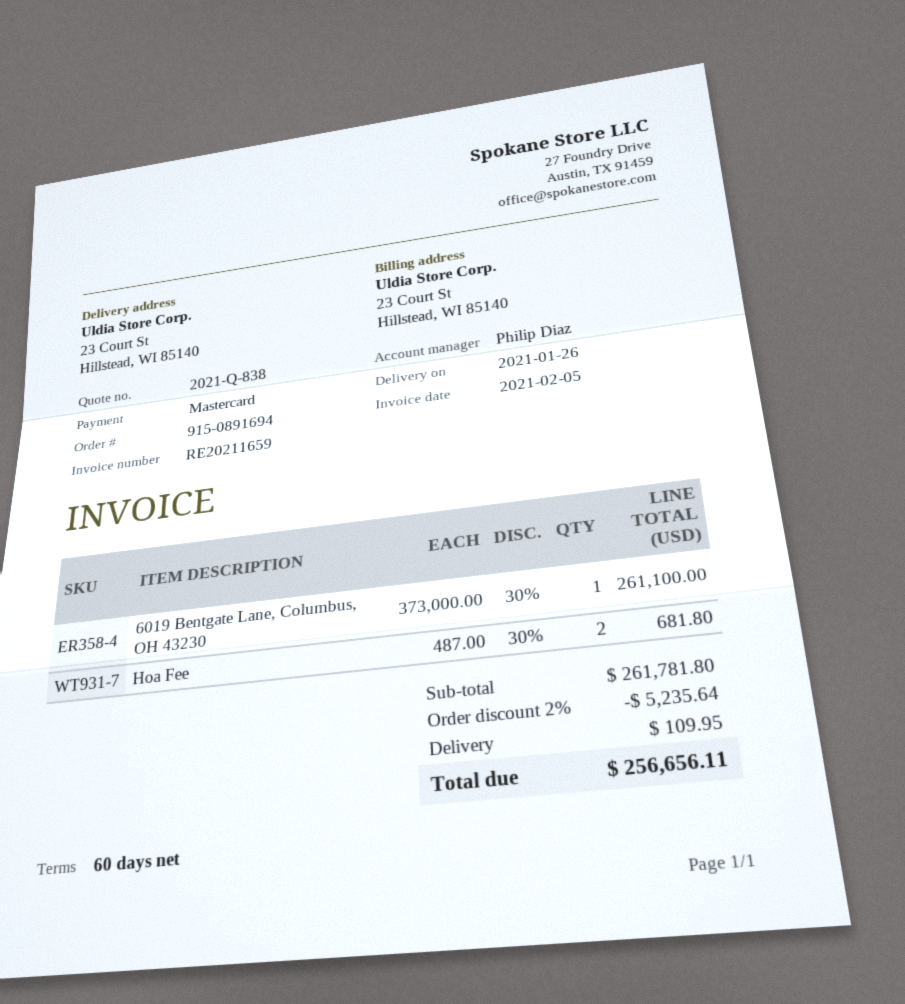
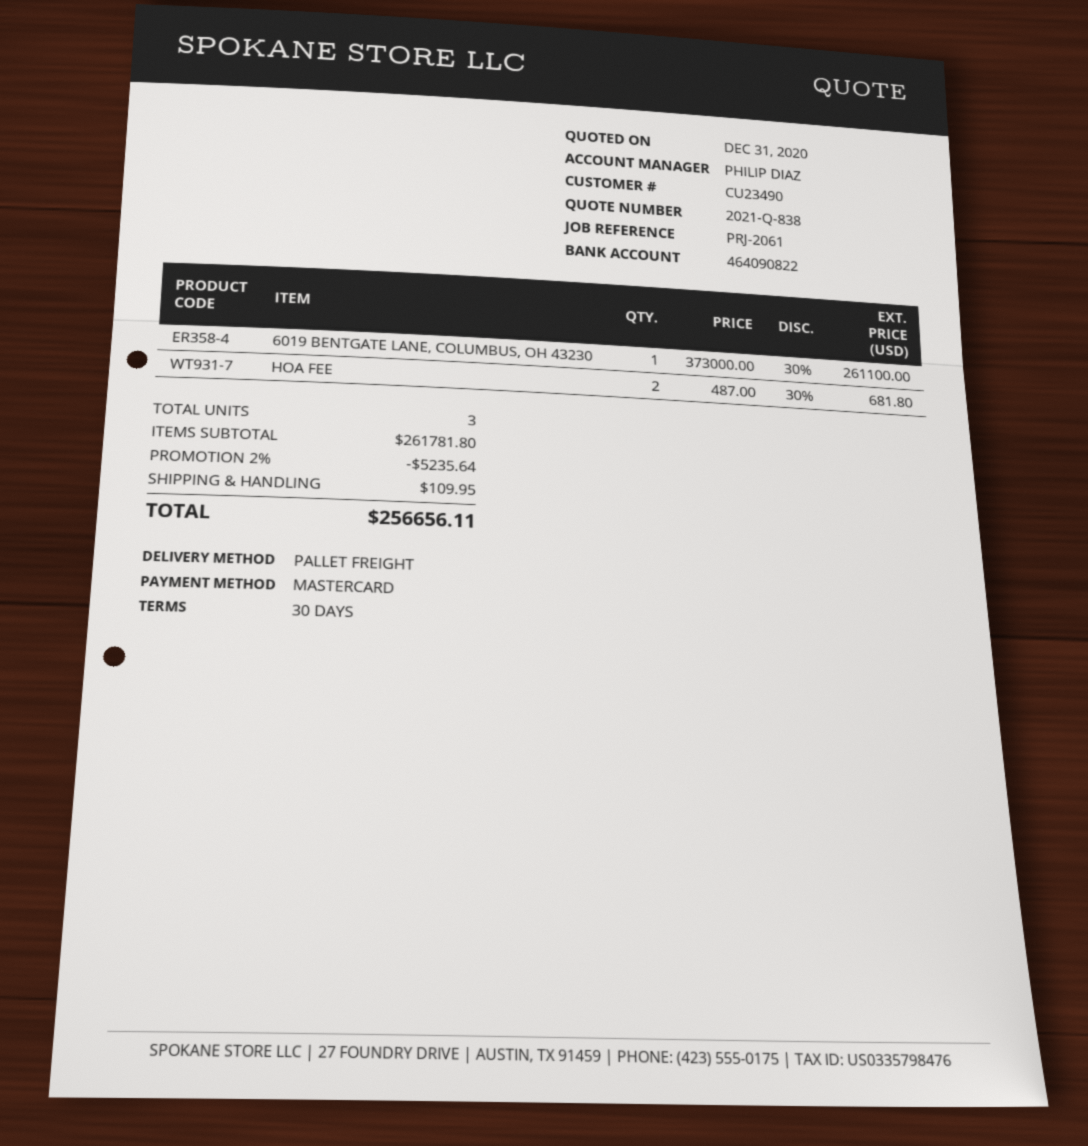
payment terms: 60 days -> 30 days

